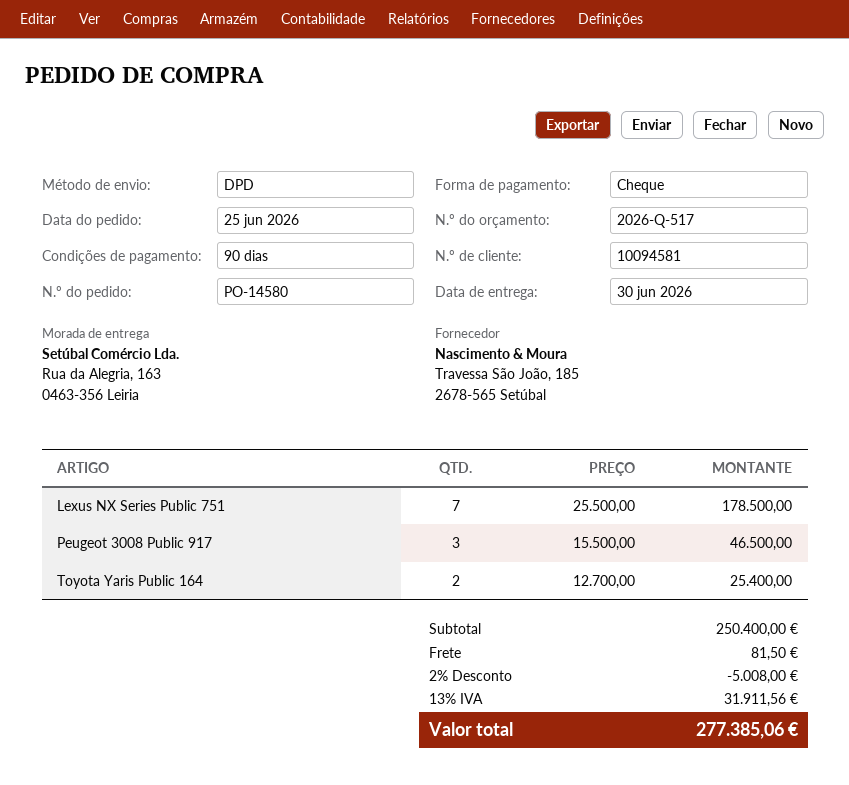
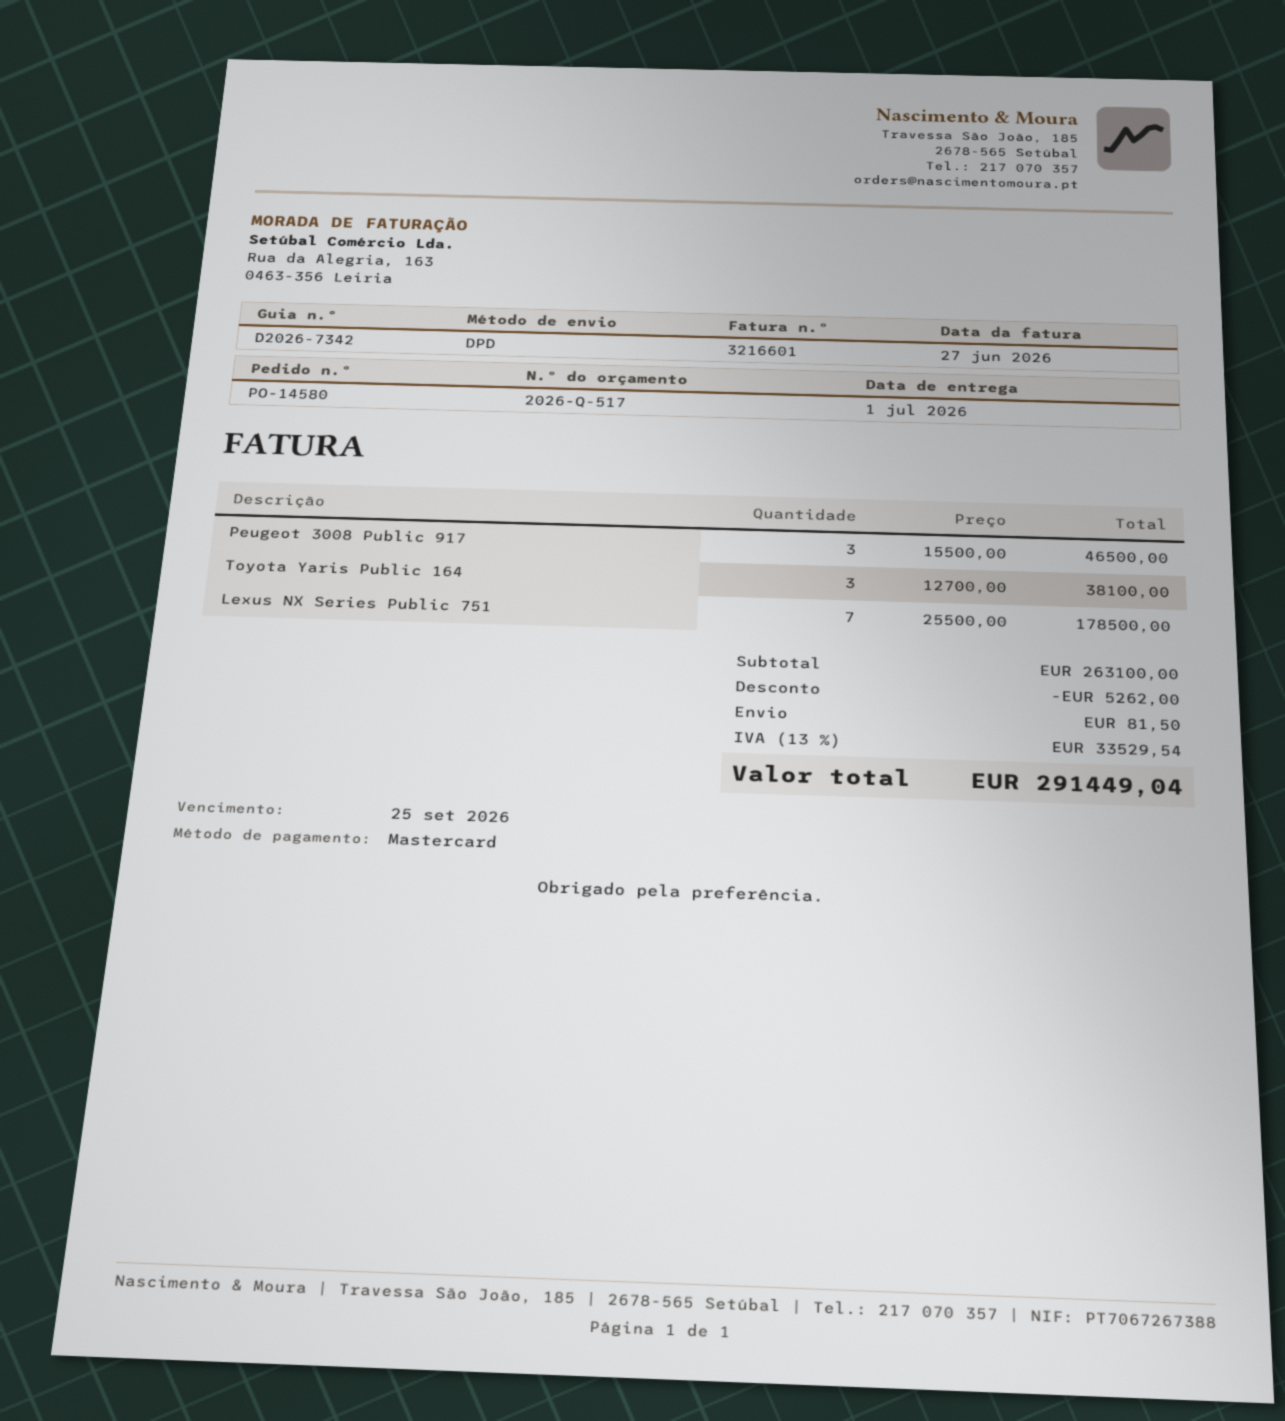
delivery date: 2026-06-30 -> 2026-07-01
payment method: cheque -> Mastercard
Toyota Yaris Public 164: 2 x 12700.00 = 25400.00 -> 3 x 12700.00 = 38100.00
subtotal: 250400.00 -> 263100.00
discount: 5008.00 -> 5262.00
tax: 13% = 31911.56 -> 13% = 33529.54
total: 277385.06 -> 291449.04

